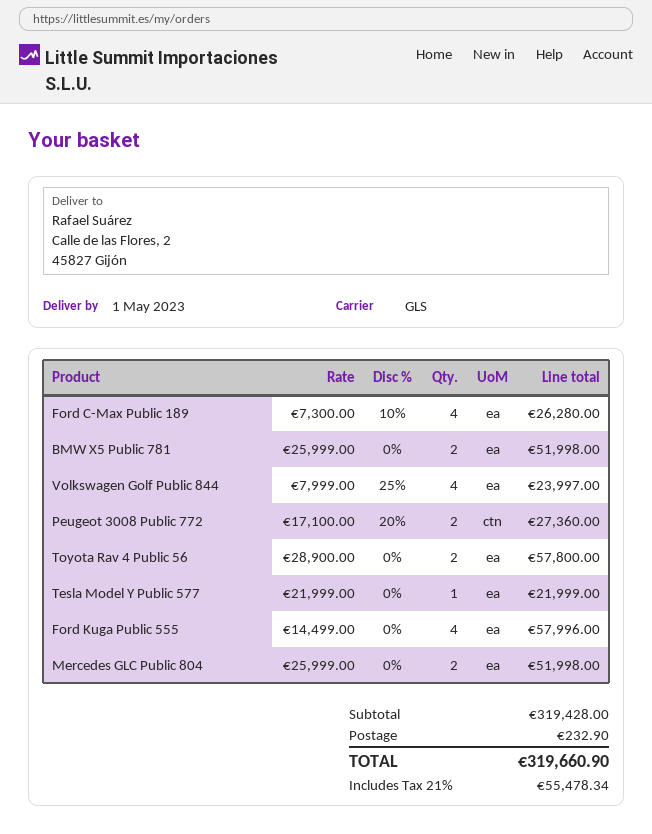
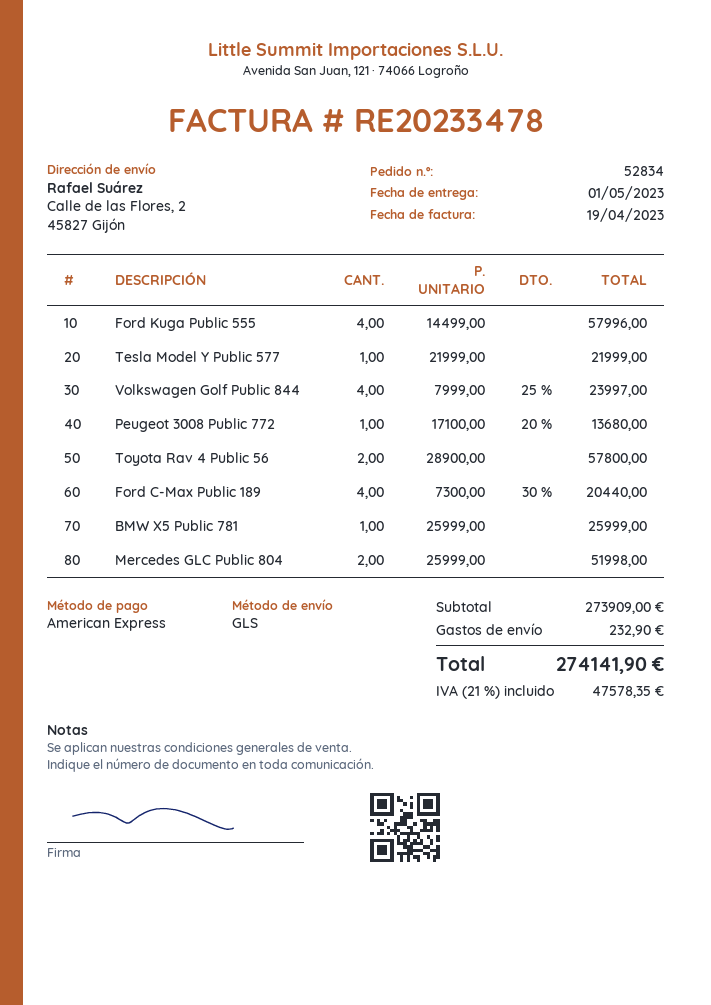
Ford C-Max Public 189: 4 x 7300.00 - 10% = 26280.00 -> 4 x 7300.00 - 30% = 20440.00
BMW X5 Public 781: 2 x 25999.00 = 51998.00 -> 1 x 25999.00 = 25999.00
Peugeot 3008 Public 772: 2 x 17100.00 - 20% = 27360.00 -> 1 x 17100.00 - 20% = 13680.00
subtotal: 319428.00 -> 273909.00
tax: 21% = 55478.34 -> 21% = 47578.35
total: 319660.90 -> 274141.90

